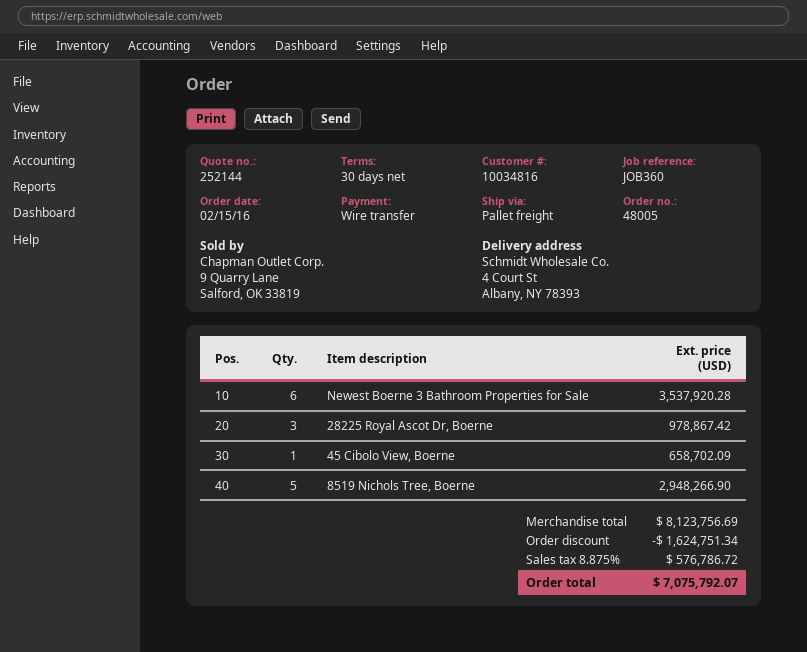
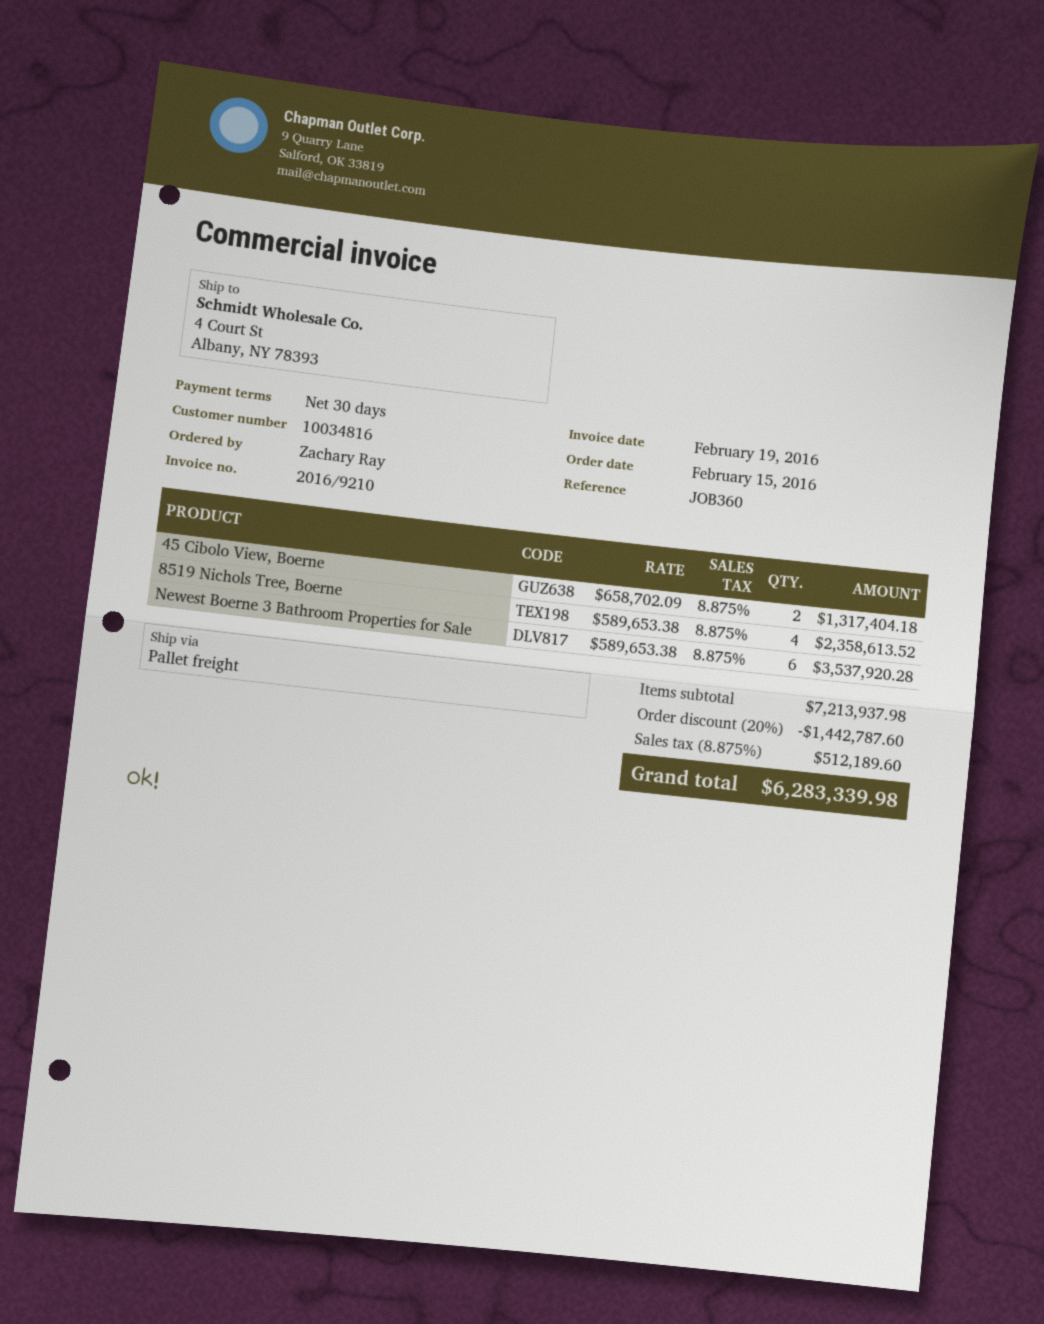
28225 Royal Ascot Dr, Boerne: 3 for 978867.42 -> none
45 Cibolo View, Boerne: 1 for 658702.09 -> 2 for 1317404.18
8519 Nichols Tree, Boerne: 5 for 2948266.90 -> 4 for 2358613.52
subtotal: 8123756.69 -> 7213937.98
discount: 1624751.34 -> 1442787.60
tax: 8.875% = 576786.72 -> 8.875% = 512189.60
total: 7075792.07 -> 6283339.98

